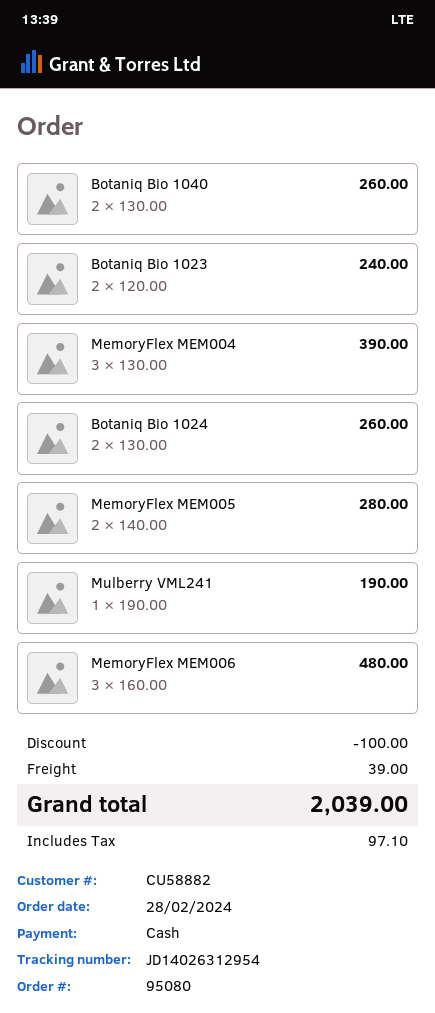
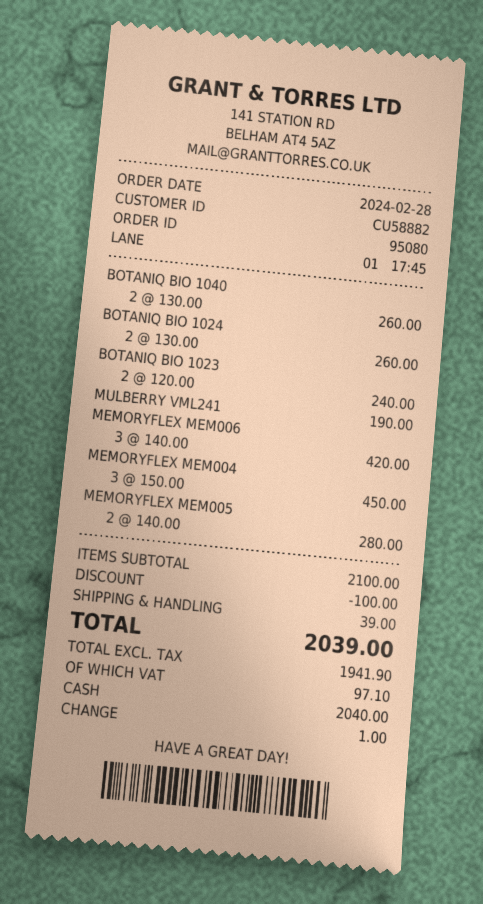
MemoryFlex MEM004: 3 x 130.00 = 390.00 -> 3 x 150.00 = 450.00
MemoryFlex MEM006: 3 x 160.00 = 480.00 -> 3 x 140.00 = 420.00

